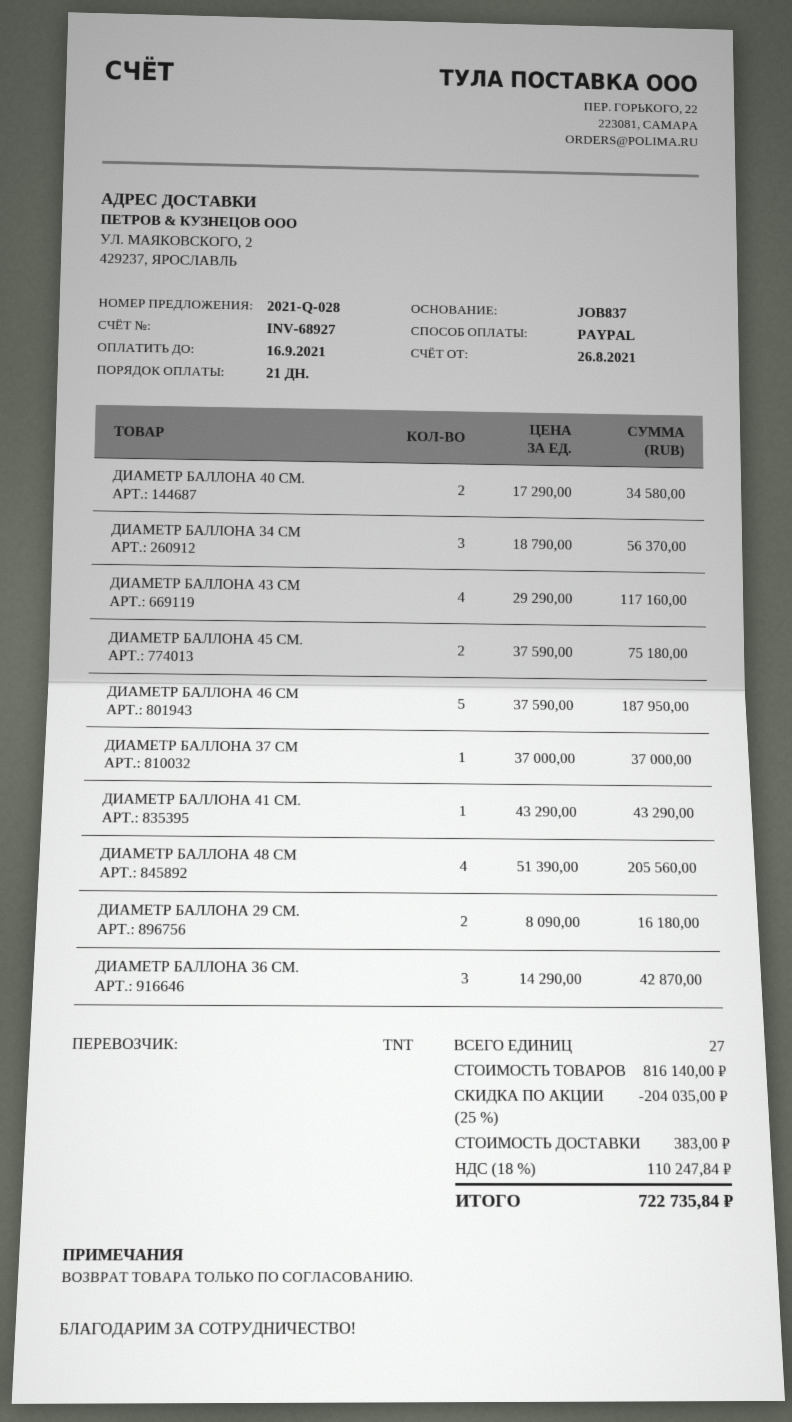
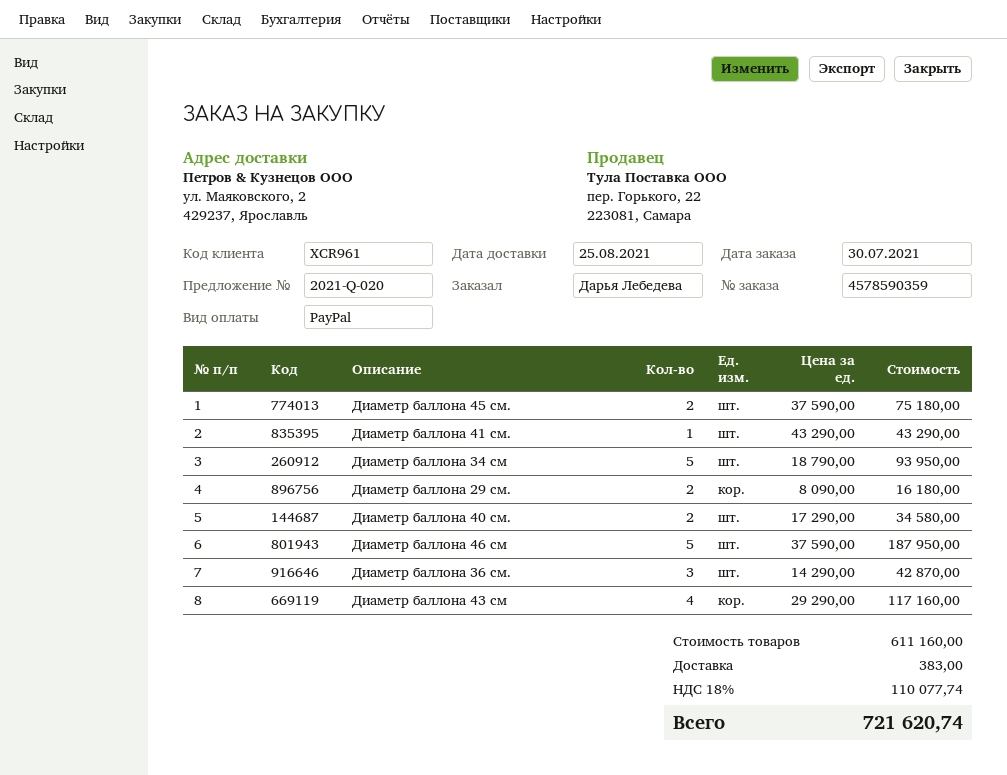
quote number: 2021-Q-028 -> 2021-Q-020
ДИАМЕТР БАЛЛОНА 34 СМ: 3 x 18790.00 = 56370.00 -> 5 x 18790.00 = 93950.00
ДИАМЕТР БАЛЛОНА 37 СМ: 1 x 37000.00 = 37000.00 -> none
ДИАМЕТР БАЛЛОНА 48 СМ: 4 x 51390.00 = 205560.00 -> none
subtotal: 816140.00 -> 611160.00
discount: 25% = 204035.00 -> none
tax: 18% = 110247.84 -> 18% = 110077.74
total: 722735.84 -> 721620.74

